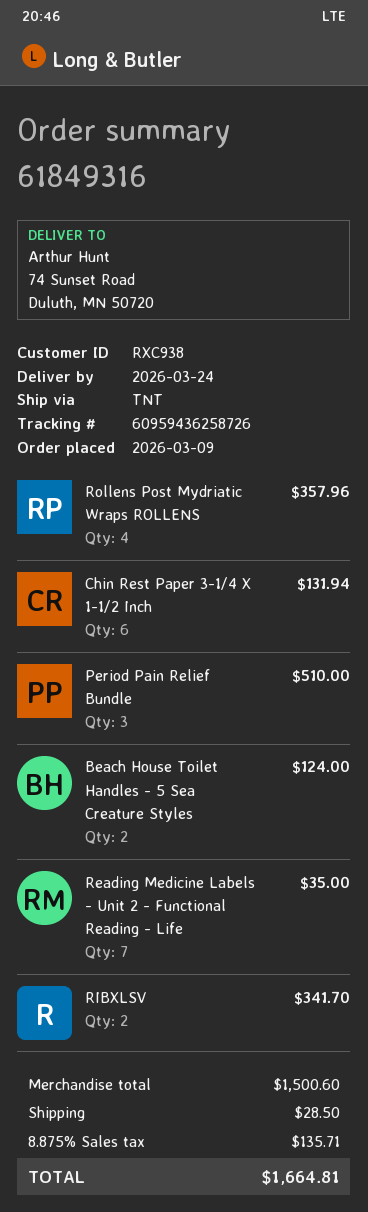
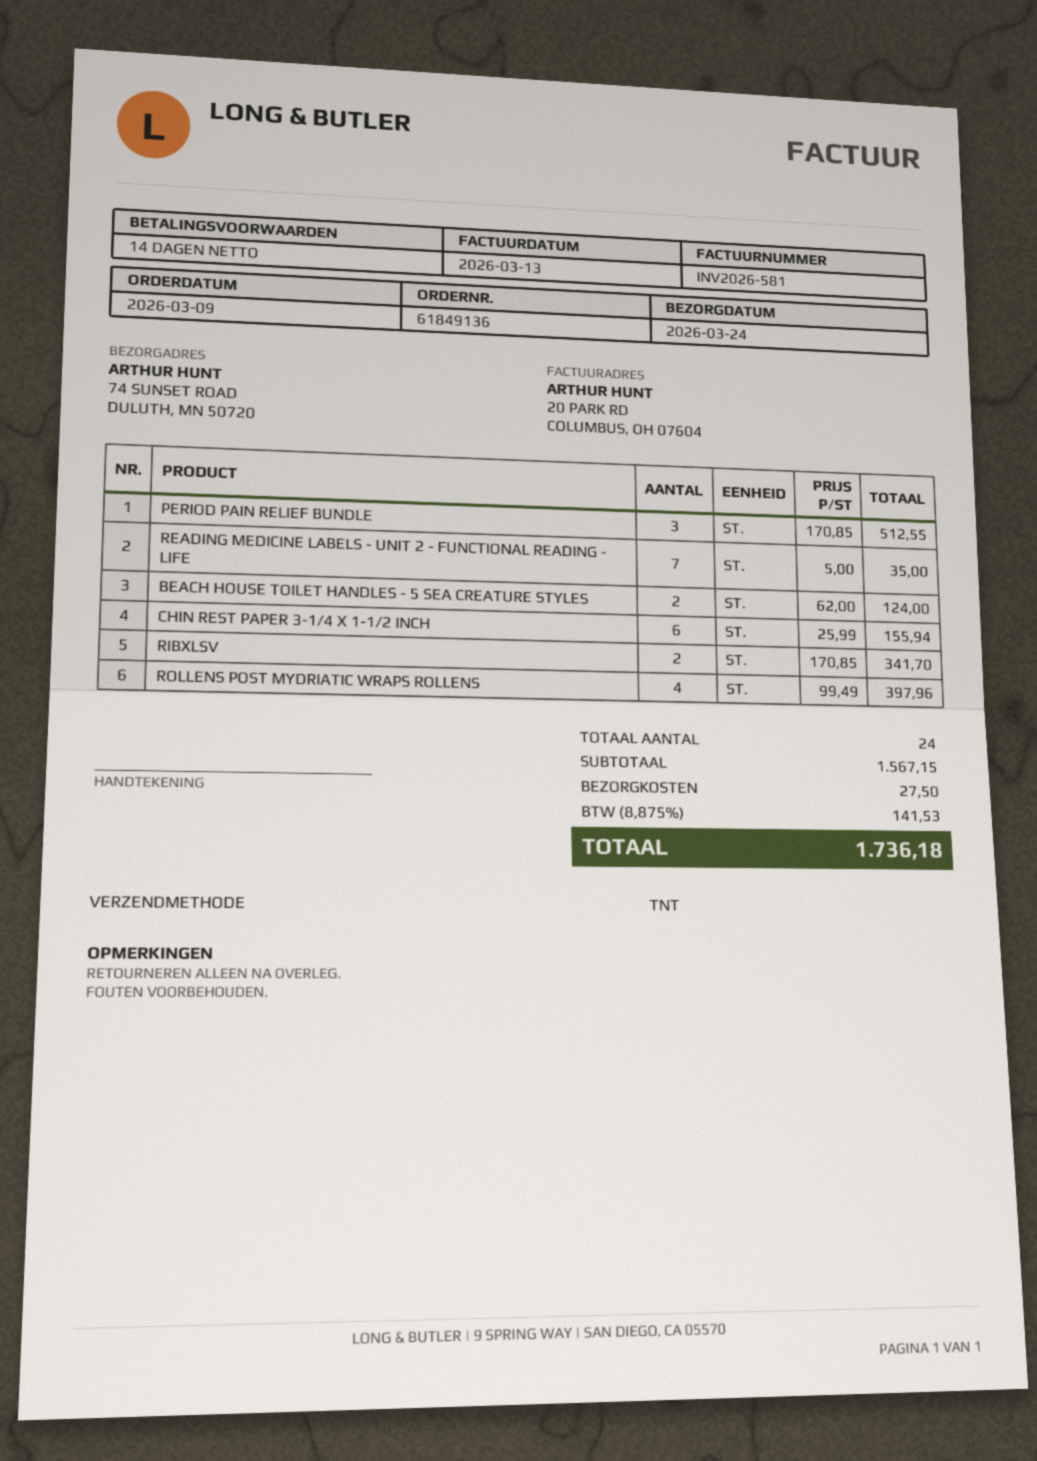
order number: 61849316 -> 61849136
Rollens Post Mydriatic Wraps ROLLENS: 4 for 357.96 -> 4 for 397.96
Chin Rest Paper 3-1/4 X 1-1/2 Inch: 6 for 131.94 -> 6 for 155.94
Period Pain Relief Bundle: 3 for 510.00 -> 3 for 512.55
subtotal: 1500.60 -> 1567.15
shipping: 28.50 -> 27.50
tax: 8.875% = 135.71 -> 8.875% = 141.53
total: 1664.81 -> 1736.18

